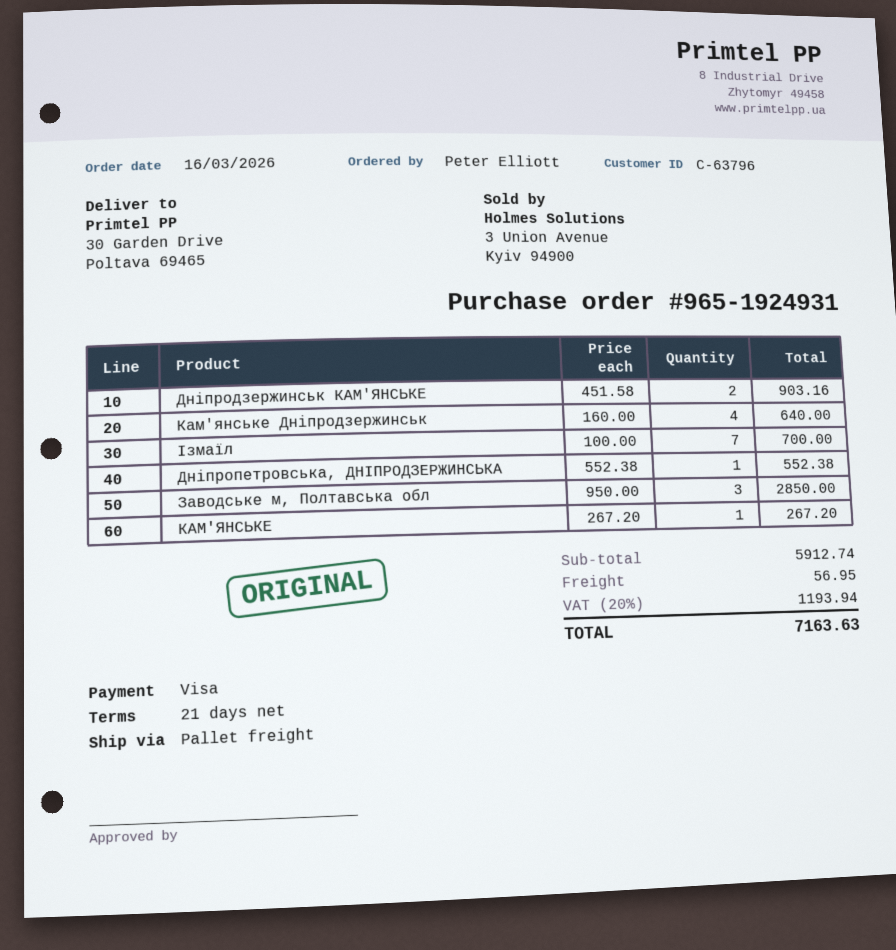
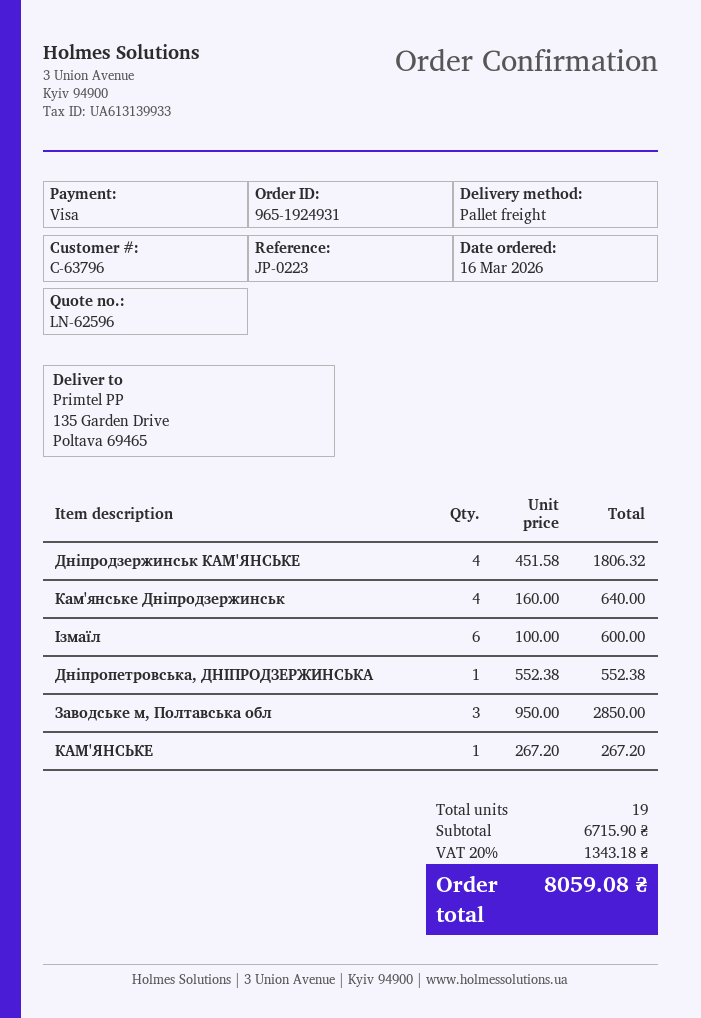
ship to: 30 Garden Drive, Poltava 69465 -> 135 Garden Drive, Poltava 69465
Дніпродзержинськ КАМ'ЯНСЬКЕ: 2 x 451.58 = 903.16 -> 4 x 451.58 = 1806.32
Ізмаїл: 7 x 100.00 = 700.00 -> 6 x 100.00 = 600.00
subtotal: 5912.74 -> 6715.90
shipping: 56.95 -> none
tax: 20% = 1193.94 -> 20% = 1343.18
total: 7163.63 -> 8059.08

